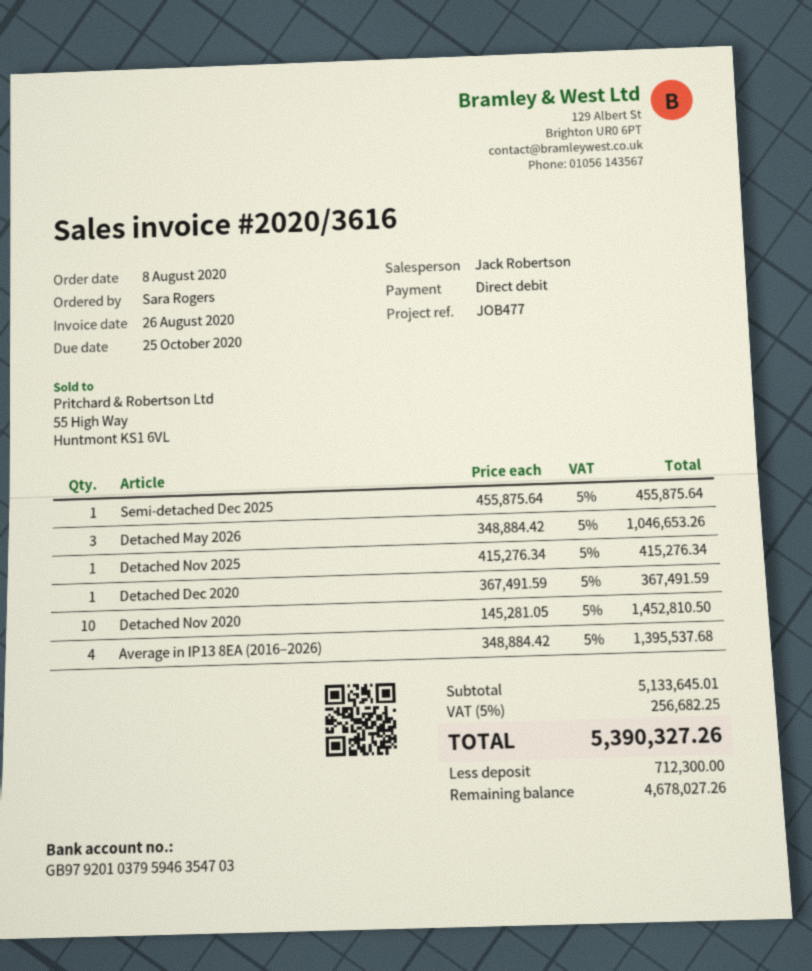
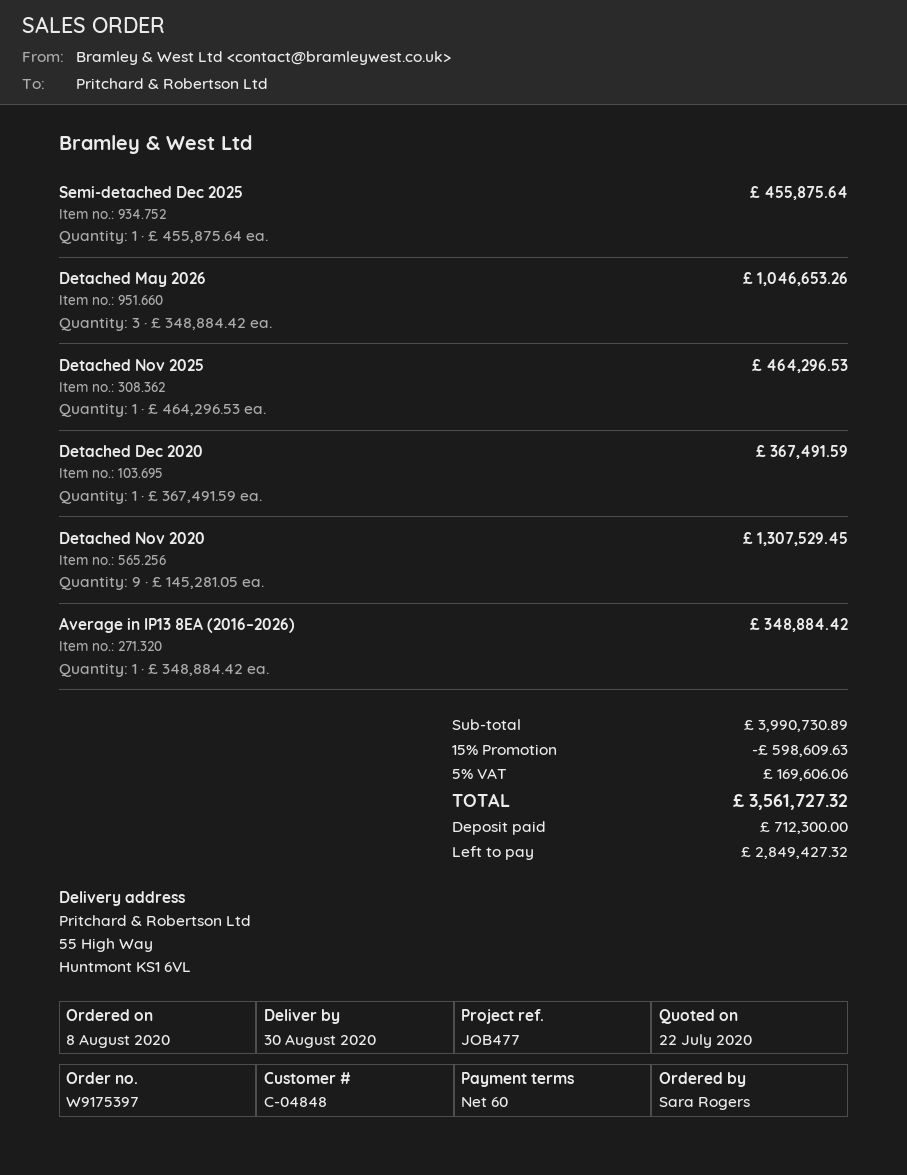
Detached Nov 2025: 1 x 415276.34 = 415276.34 -> 1 x 464296.53 = 464296.53
Detached Nov 2020: 10 x 145281.05 = 1452810.50 -> 9 x 145281.05 = 1307529.45
Average in IP13 8EA (2016–2026): 4 x 348884.42 = 1395537.68 -> 1 x 348884.42 = 348884.42
subtotal: 5133645.01 -> 3990730.89
discount: none -> 15% = 598609.63
tax: 5% = 256682.25 -> 5% = 169606.06
total: 5390327.26 -> 3561727.32
balance: 4678027.26 -> 2849427.32

